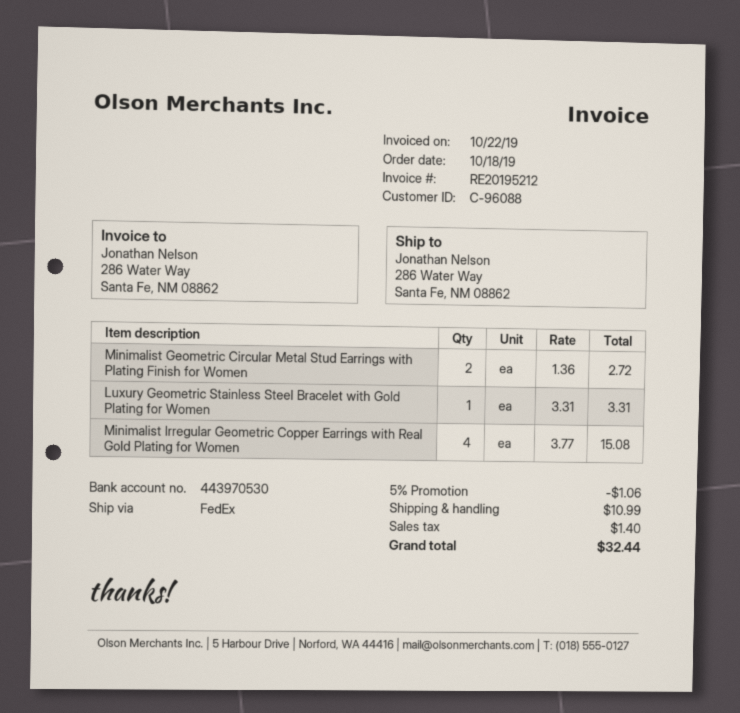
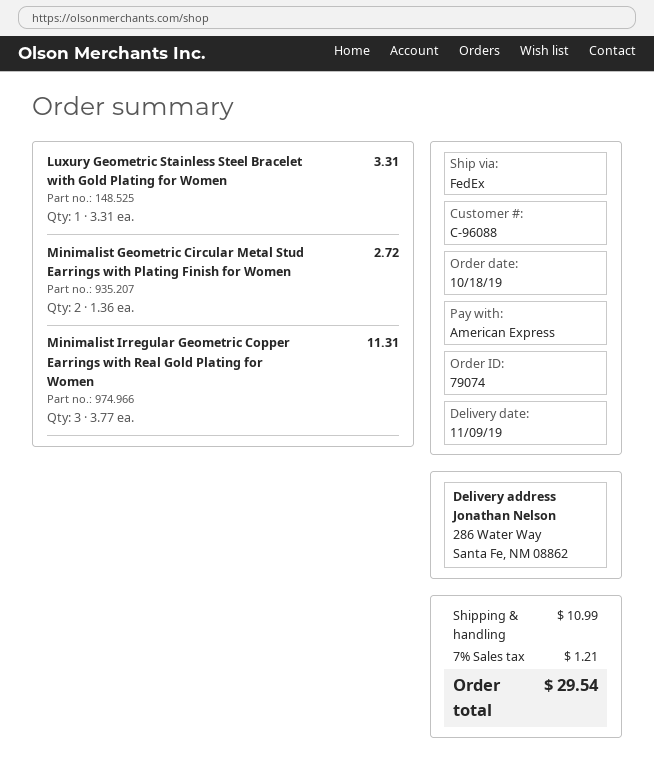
Minimalist Irregular Geometric Copper Earrings with Real Gold Plating for Women: 4 x 3.77 = 15.08 -> 3 x 3.77 = 11.31
discount: 5% = 1.06 -> none
tax: 1.40 -> 1.21
total: 32.44 -> 29.54

